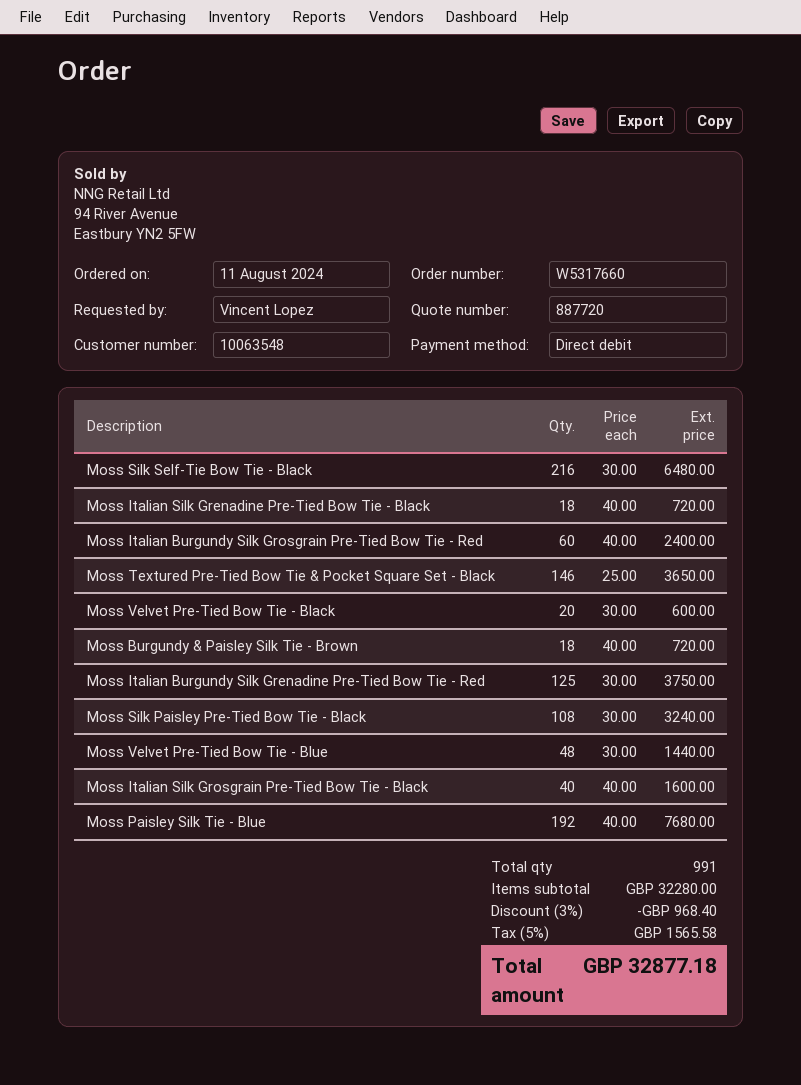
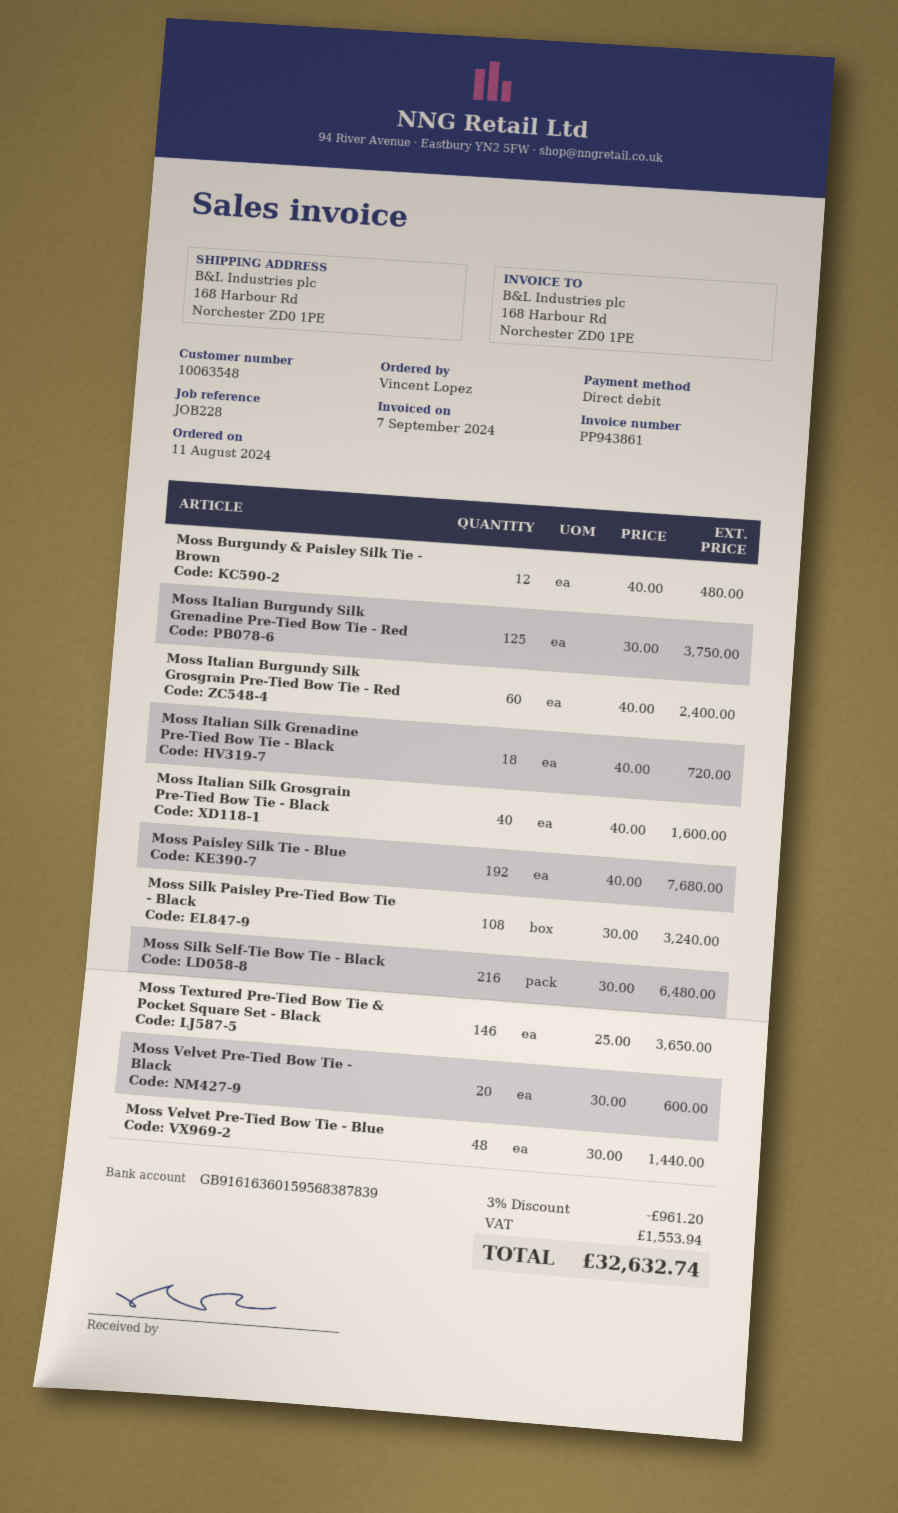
Moss Burgundy & Paisley Silk Tie - Brown: 18 x 40.00 = 720.00 -> 12 x 40.00 = 480.00
discount: 3% = 968.40 -> 3% = 961.20
tax: 1565.58 -> 1553.94
total: 32877.18 -> 32632.74

